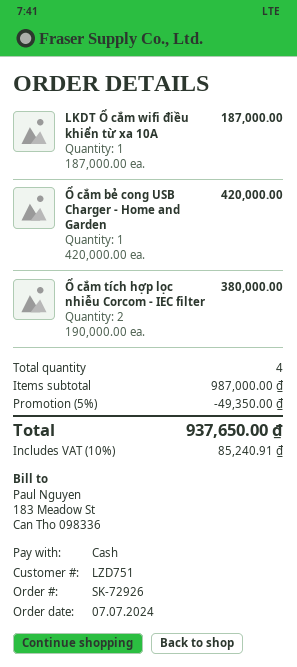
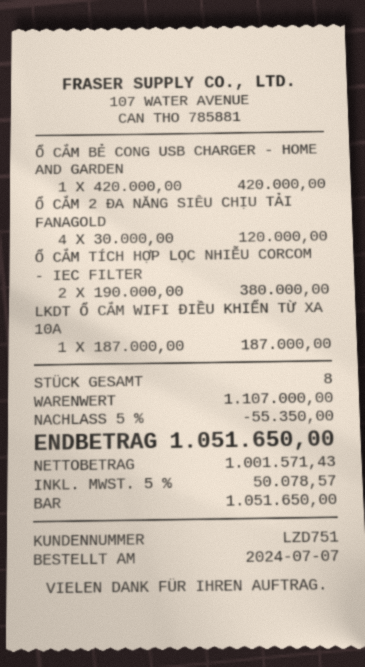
Ổ CẮM 2 ĐA NĂNG SIÊU CHỊU TẢI FANAGOLD: none -> 4 x 30000.00 = 120000.00
total quantity: 4 -> 8
subtotal: 987000.00 -> 1107000.00
discount: 5% = 49350.00 -> 5% = 55350.00
tax: 10% = 85240.91 -> 5% = 50078.57
total: 937650.00 -> 1051650.00

